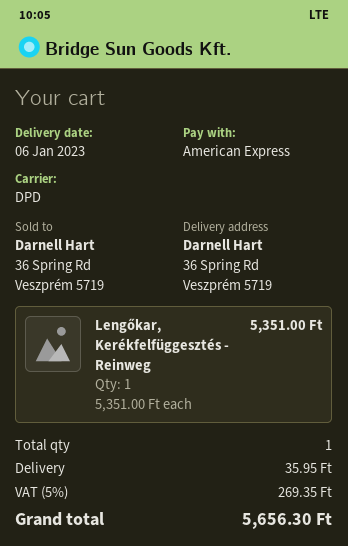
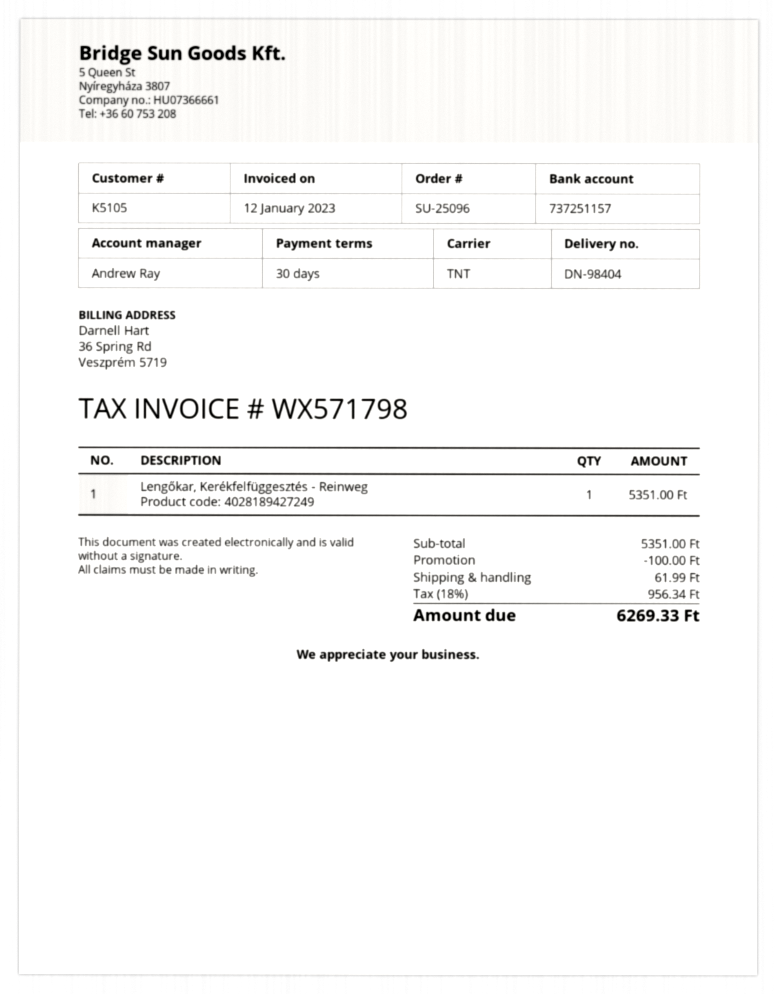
shipping method: DPD -> TNT
discount: none -> 100.00
shipping: 35.95 -> 61.99
tax: 5% = 269.35 -> 18% = 956.34
total: 5656.30 -> 6269.33

